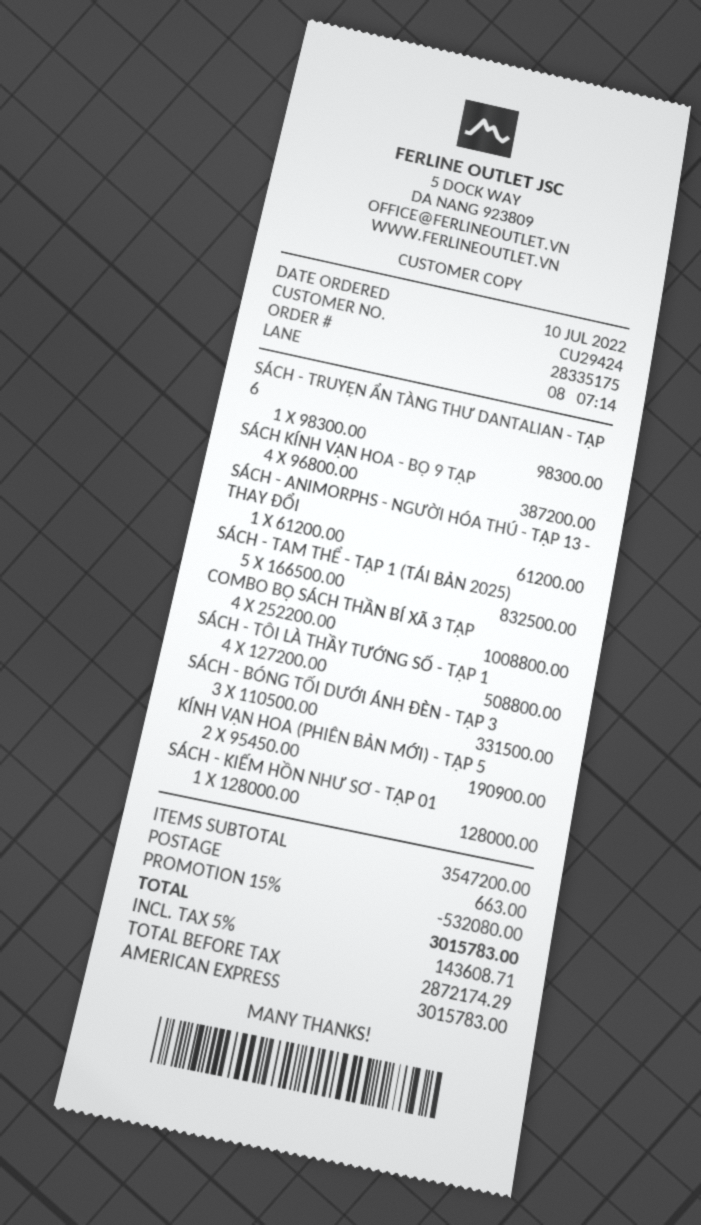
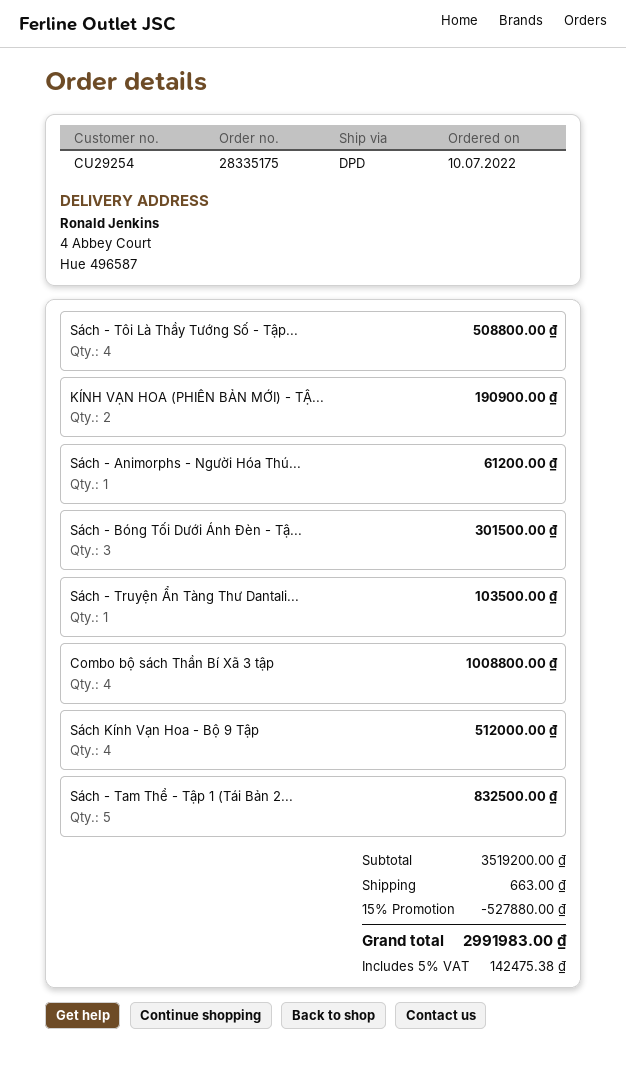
customer number: CU29424 -> CU29254
SÁCH - TRUYỆN ẨN TÀNG THƯ DANTALIAN - TẬP 6: 1 for 98300.00 -> 1 for 103500.00
SÁCH KÍNH VẠN HOA - BỘ 9 TẬP: 4 for 387200.00 -> 4 for 512000.00
SÁCH - BÓNG TỐI DƯỚI ÁNH ĐÈN - TẬP 3: 3 for 331500.00 -> 3 for 301500.00
SÁCH - KIẾM HỒN NHƯ SƠ - TẬP 01: 1 for 128000.00 -> none
subtotal: 3547200.00 -> 3519200.00
discount: 15% = 532080.00 -> 15% = 527880.00
tax: 5% = 143608.71 -> 5% = 142475.38
total: 3015783.00 -> 2991983.00

